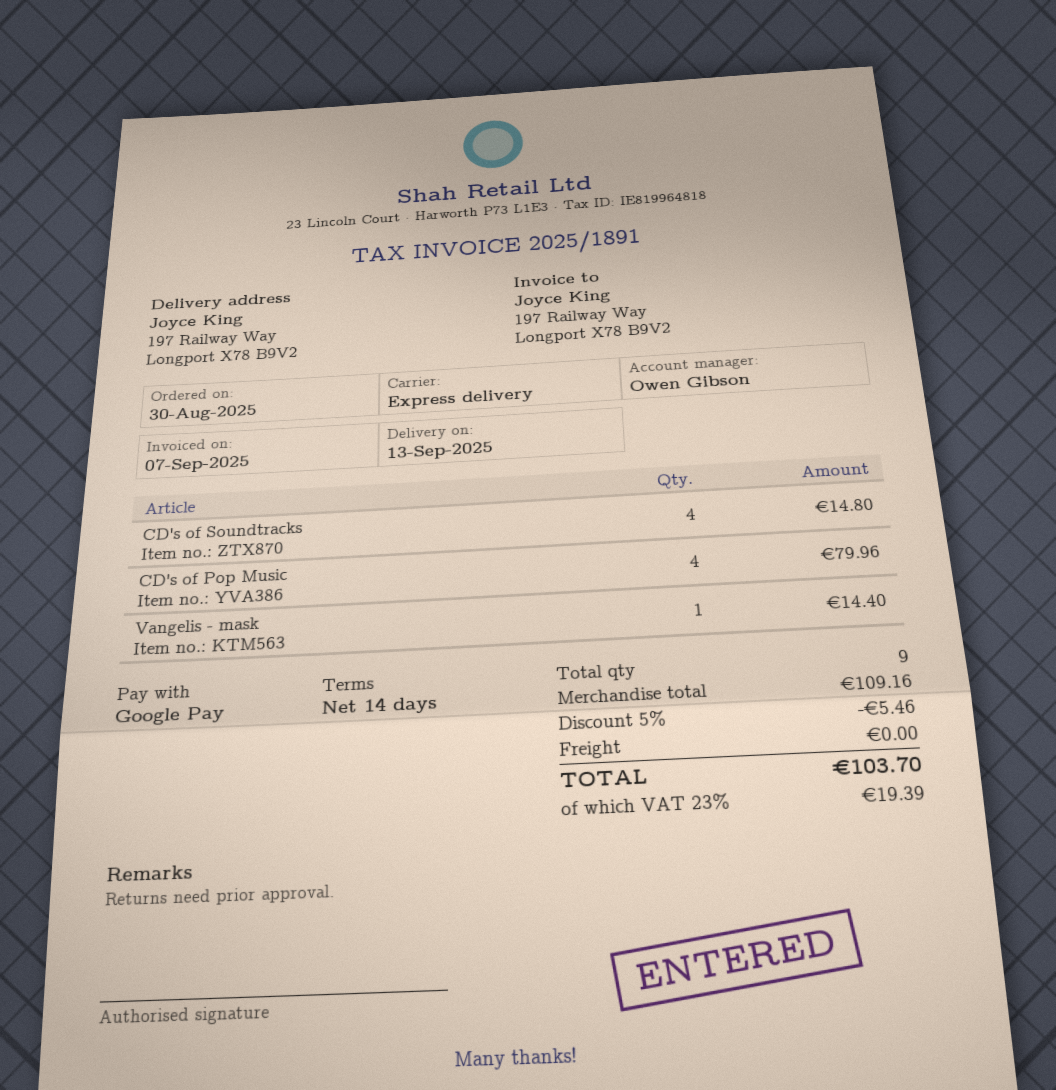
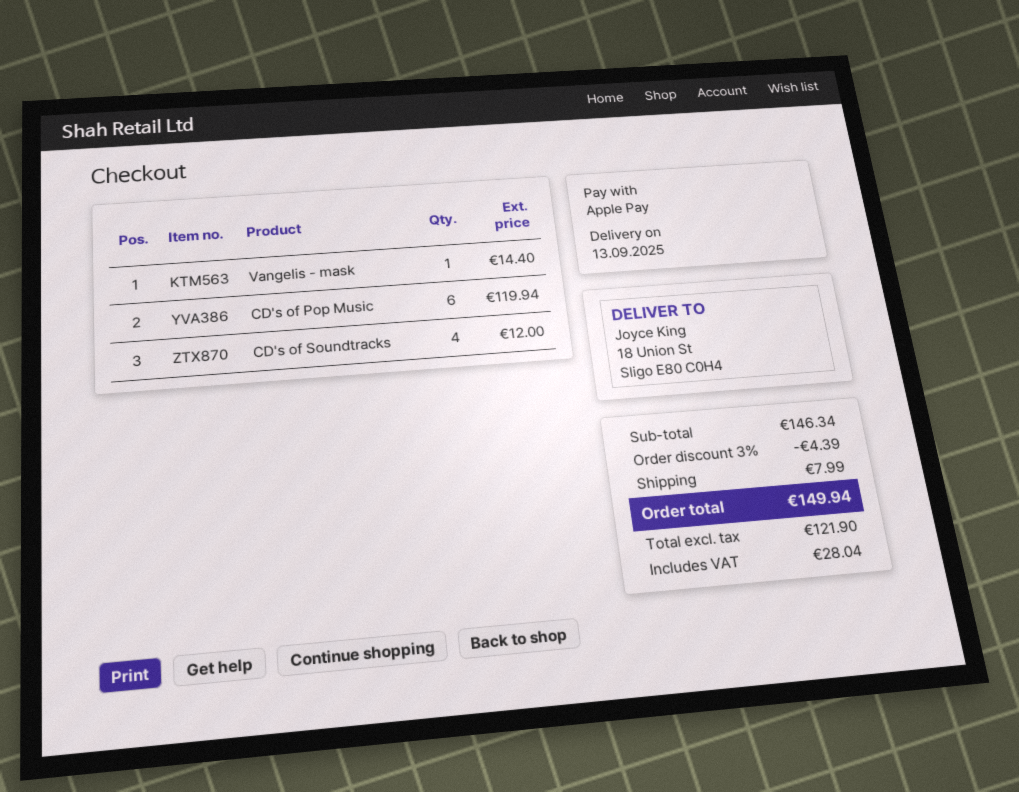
payment method: Google Pay -> Apple Pay
ship to: 197 Railway Way, Longport X78 B9V2 -> 18 Union St, Sligo E80 C0H4
CD's of Soundtracks: 4 for 14.80 -> 4 for 12.00
CD's of Pop Music: 4 for 79.96 -> 6 for 119.94
subtotal: 109.16 -> 146.34
discount: 5% = 5.46 -> 3% = 4.39
shipping: 0.00 -> 7.99
tax: 19.39 -> 28.04
total: 103.70 -> 149.94

